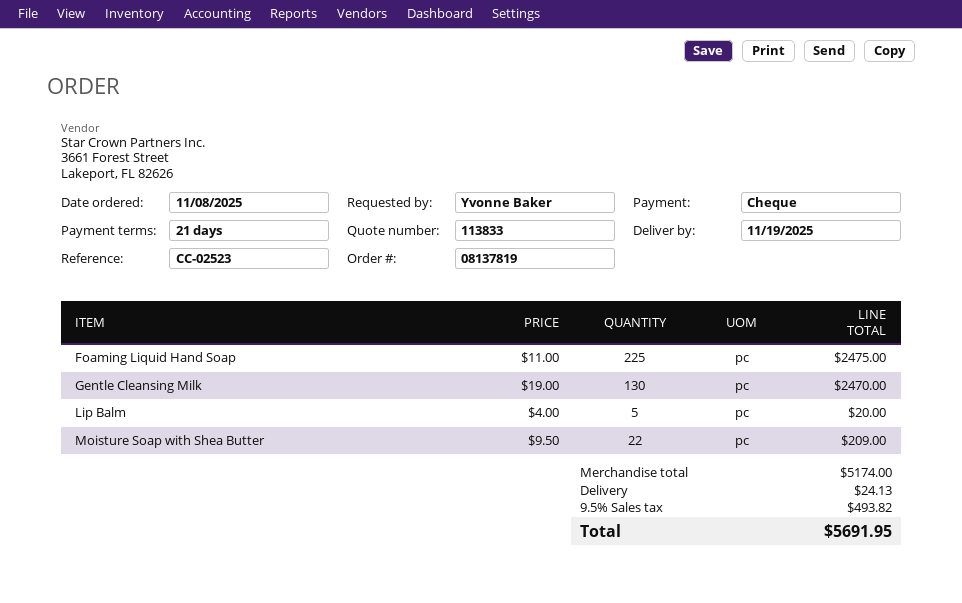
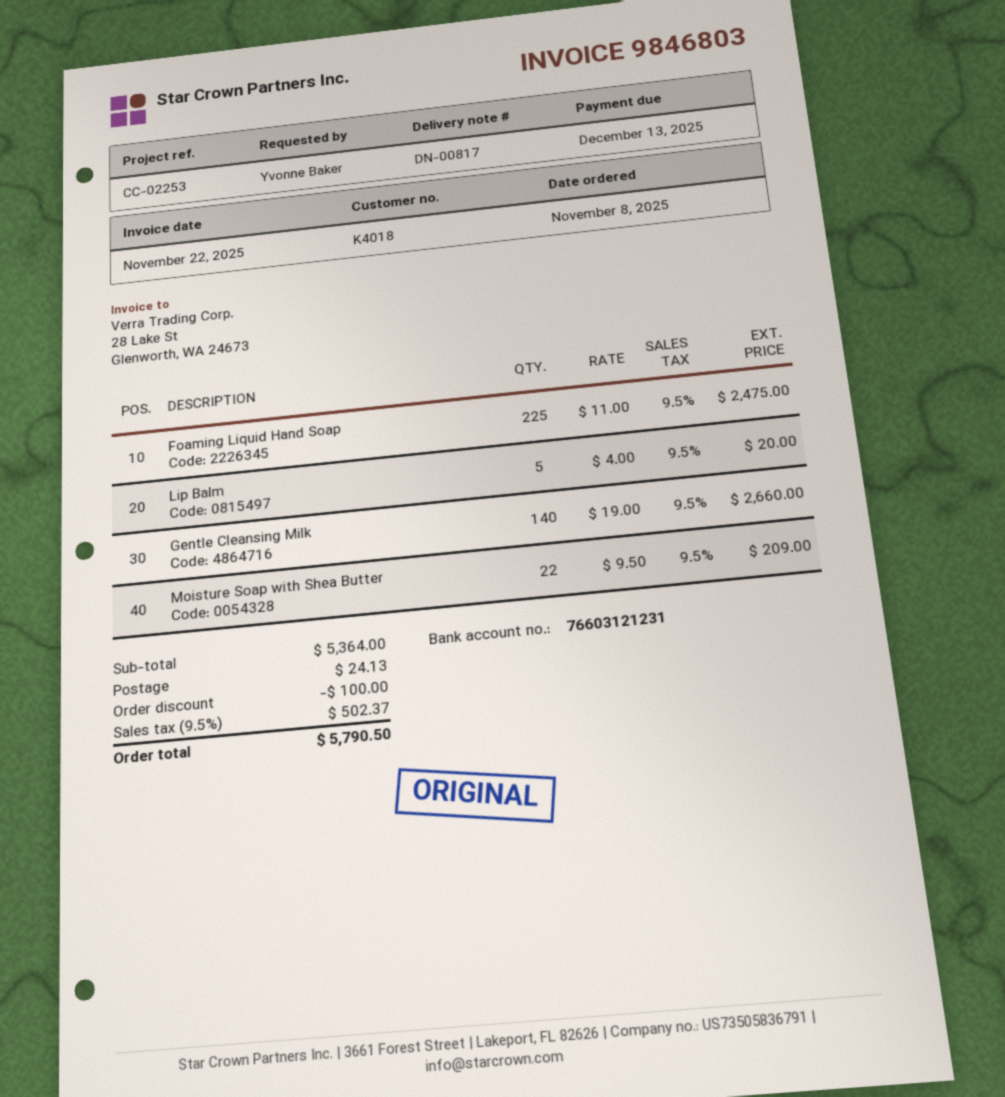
reference: CC-02523 -> CC-02253
Gentle Cleansing Milk: 130 x 19.00 = 2470.00 -> 140 x 19.00 = 2660.00
subtotal: 5174.00 -> 5364.00
discount: none -> 100.00
tax: 9.5% = 493.82 -> 9.5% = 502.37
total: 5691.95 -> 5790.50

